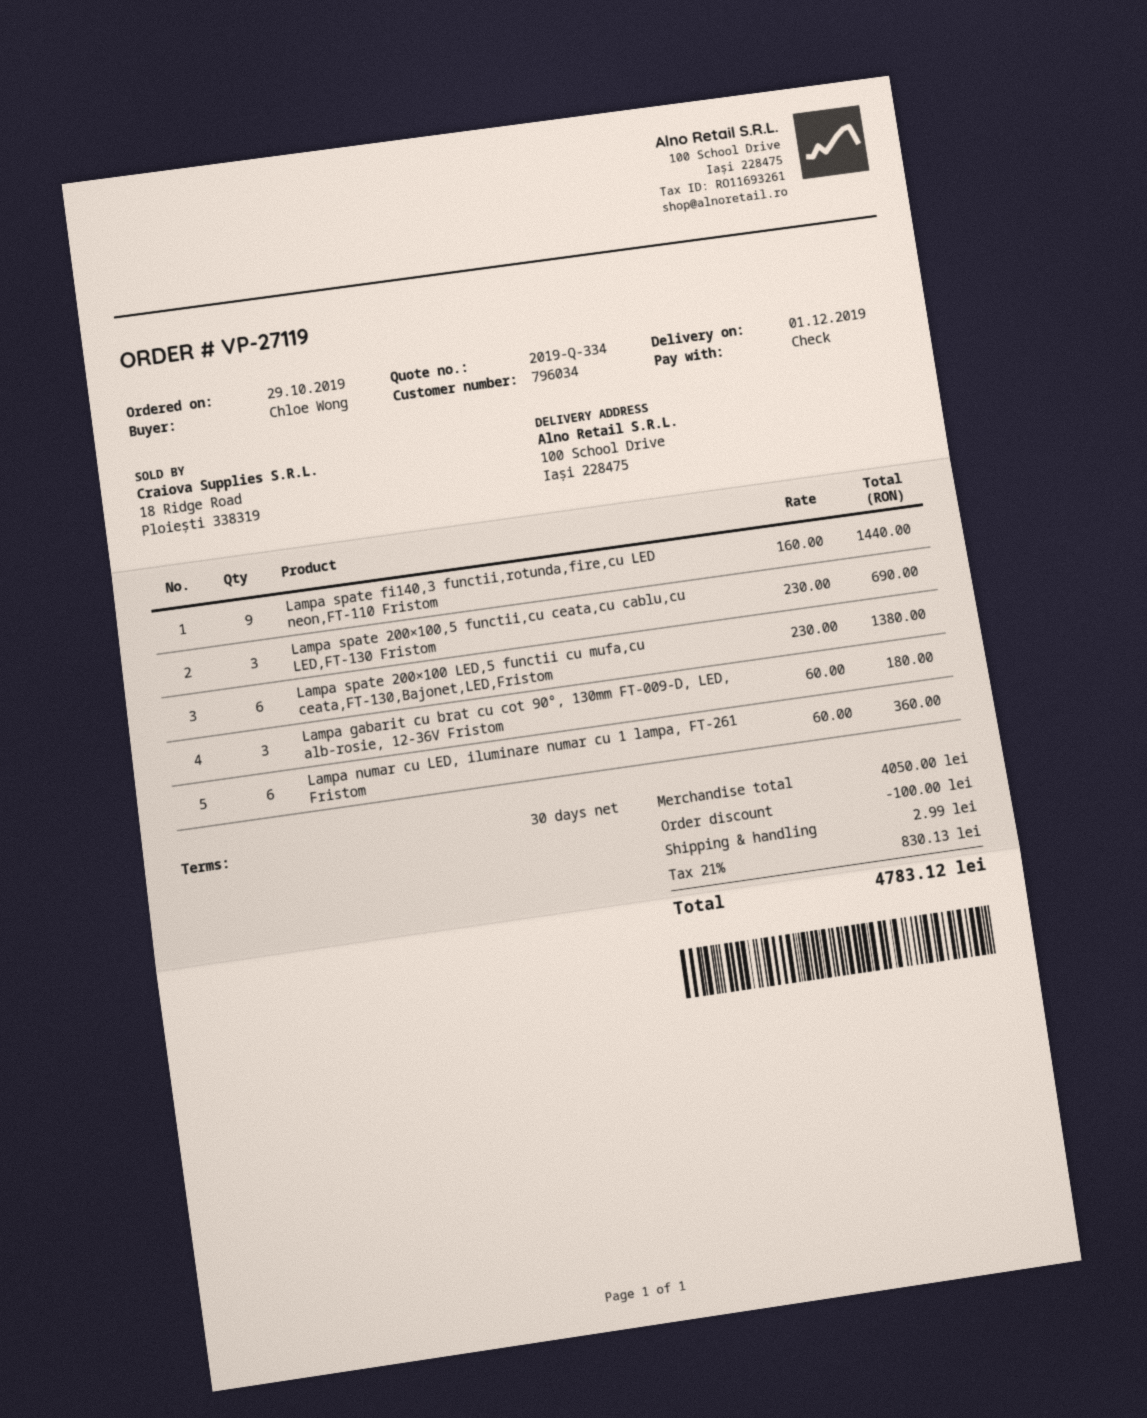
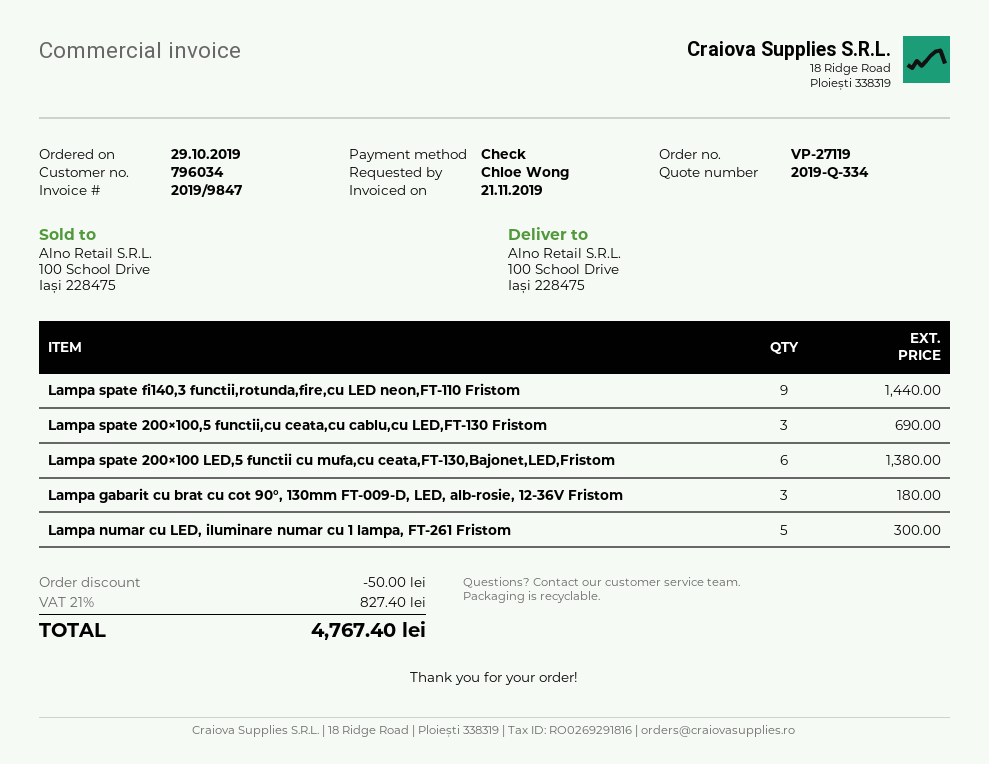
Lampa numar cu LED, iluminare numar cu 1 lampa, FT-261 Fristom: 6 for 360.00 -> 5 for 300.00
discount: 100.00 -> 50.00
shipping: 2.99 -> none
tax: 21% = 830.13 -> 21% = 827.40
total: 4783.12 -> 4767.40

